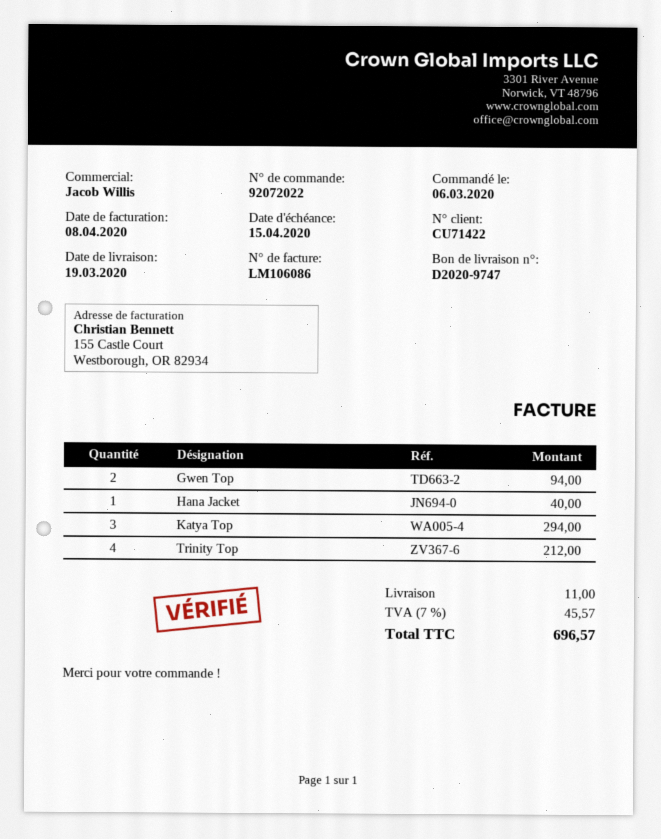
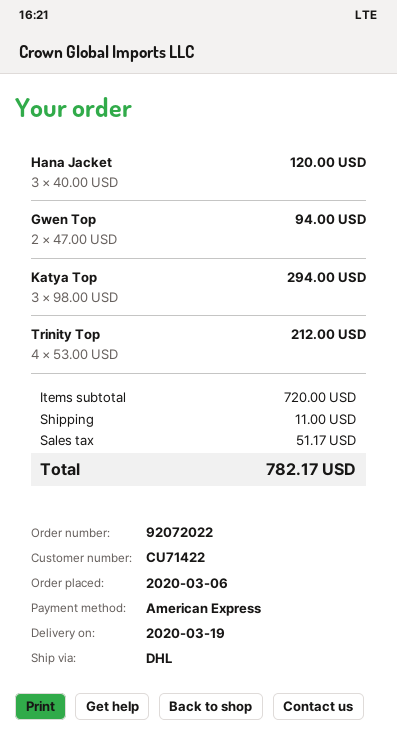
Hana Jacket: 1 for 40.00 -> 3 for 120.00
tax: 45.57 -> 51.17
total: 696.57 -> 782.17

